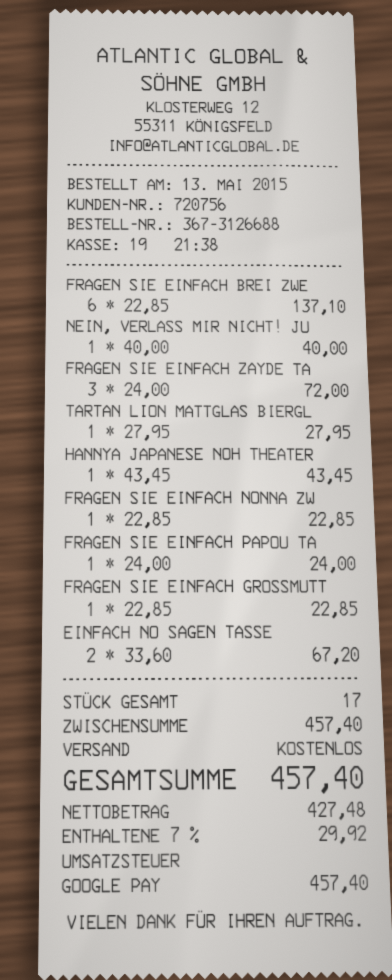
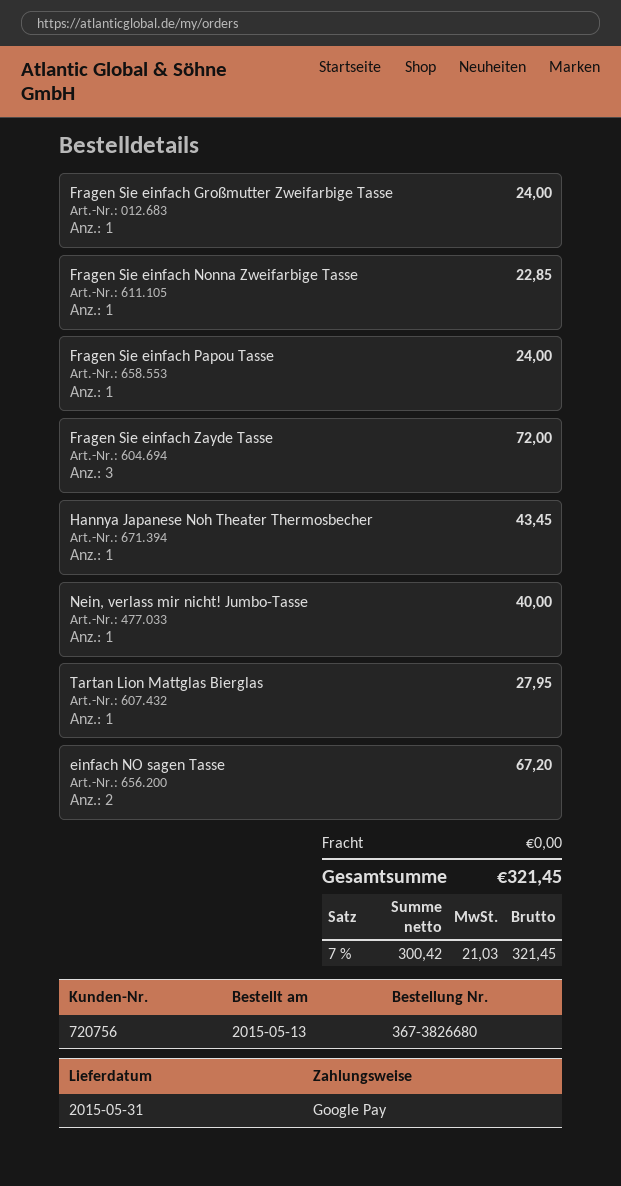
order number: 367-3126688 -> 367-3826680
FRAGEN SIE EINFACH BREI ZWE: 6 for 137.10 -> none
FRAGEN SIE EINFACH GROSSMUTT: 1 for 22.85 -> 1 for 24.00
net: 427.48 -> 300.42
tax: 7% = 29.92 -> 7% = 21.03
total: 457.40 -> 321.45

